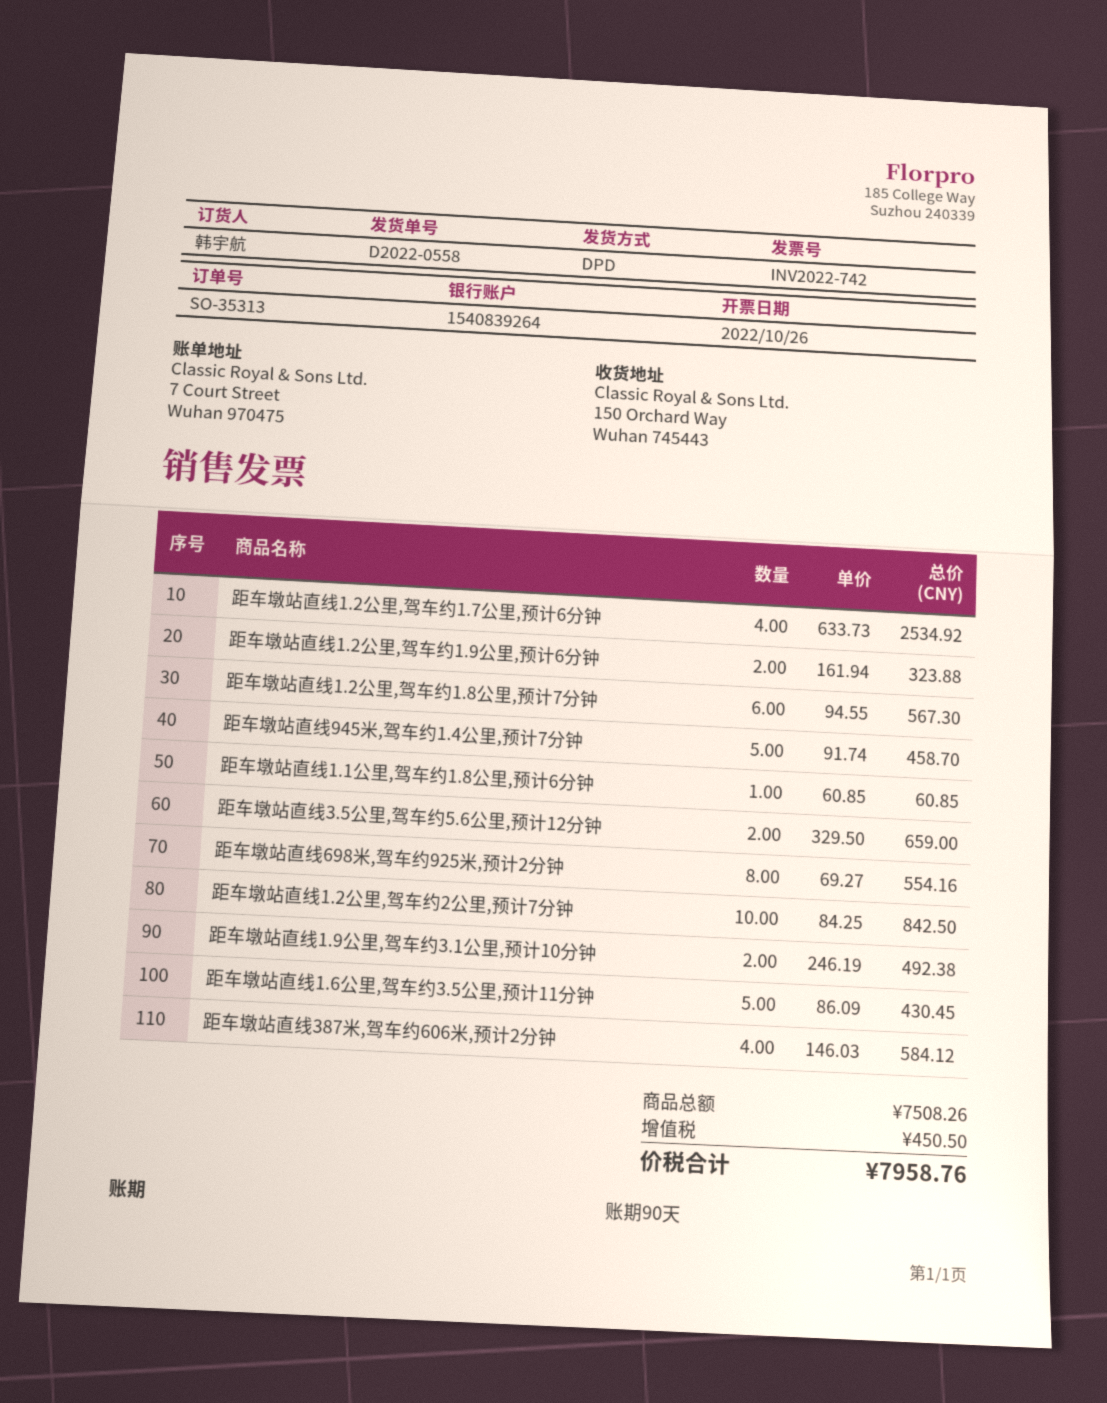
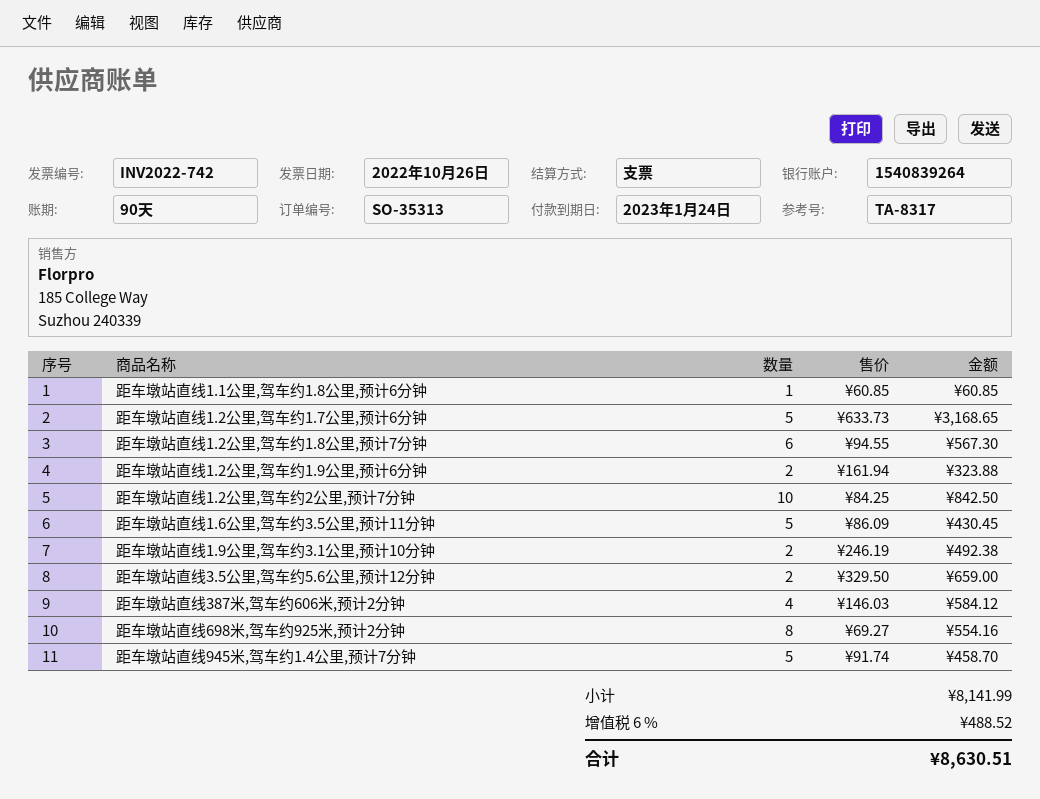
距车墩站直线1.2公里,驾车约1.7公里,预计6分钟: 4 x 633.73 = 2534.92 -> 5 x 633.73 = 3168.65
subtotal: 7508.26 -> 8141.99
tax: 450.50 -> 488.52
total: 7958.76 -> 8630.51

